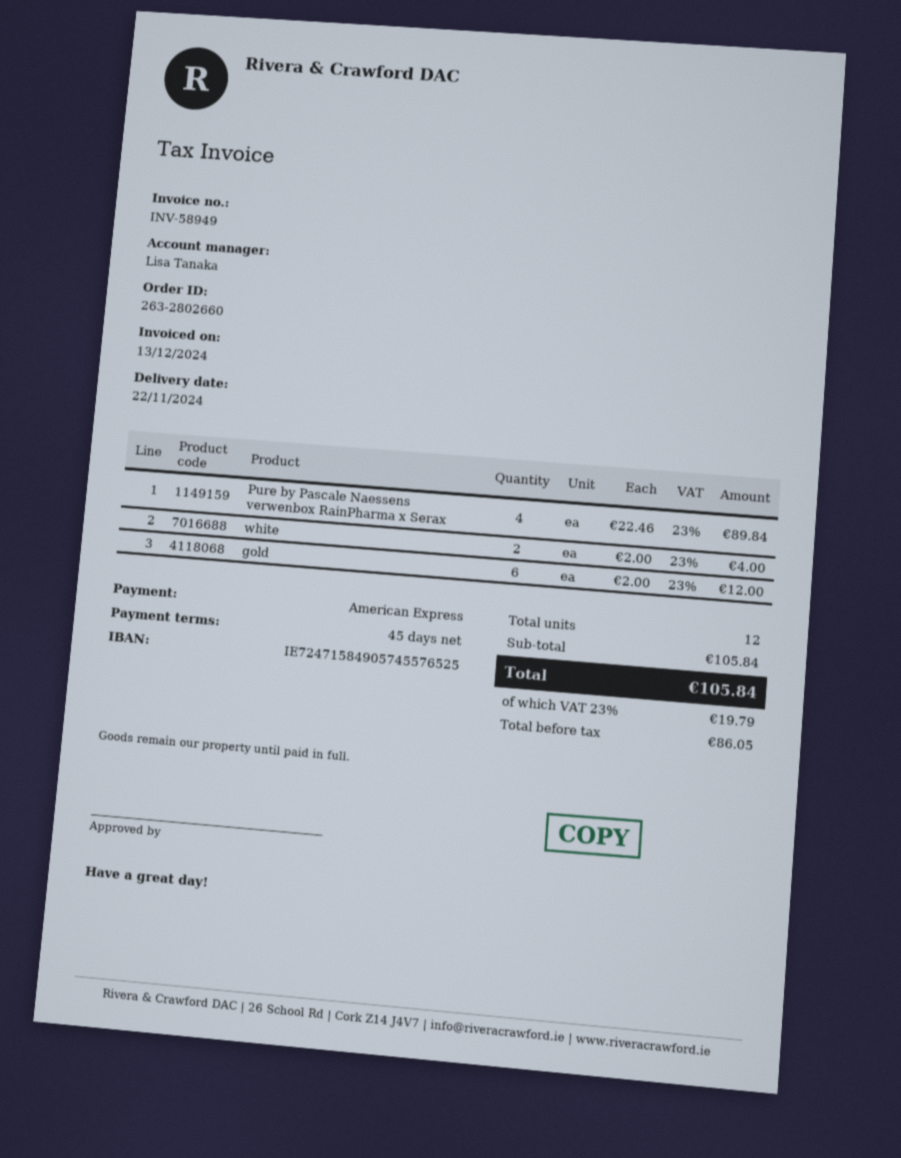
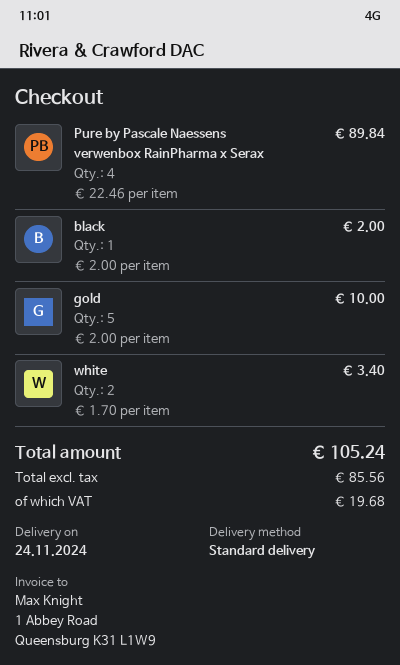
delivery date: 2024-11-22 -> 2024-11-24
white: 2 x 2.00 = 4.00 -> 2 x 1.70 = 3.40
gold: 6 x 2.00 = 12.00 -> 5 x 2.00 = 10.00
black: none -> 1 x 2.00 = 2.00
net: 86.05 -> 85.56
tax: 19.79 -> 19.68
total: 105.84 -> 105.24

